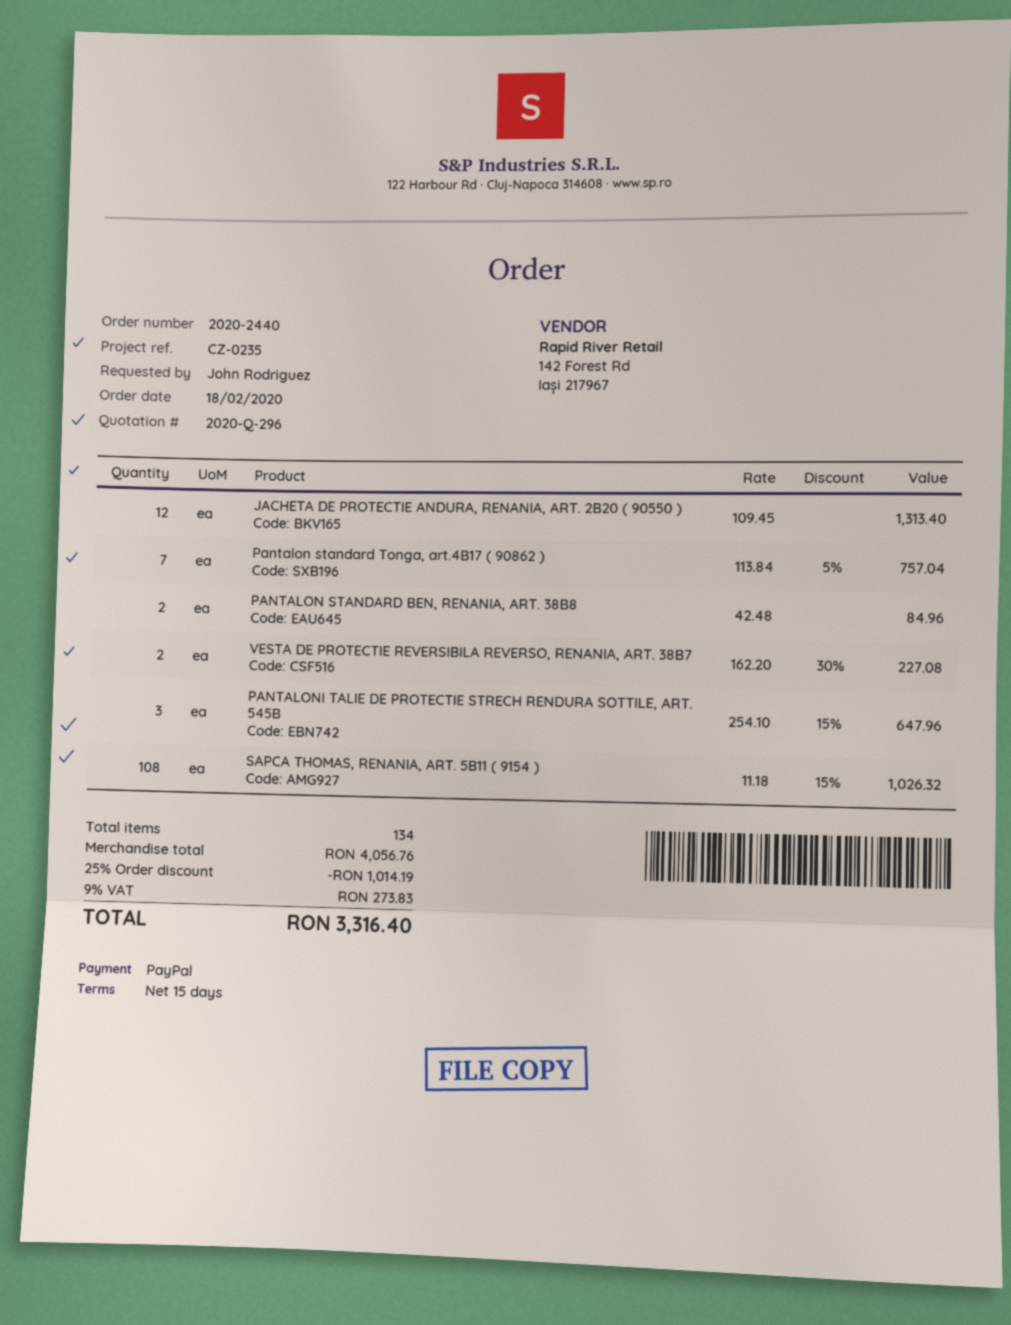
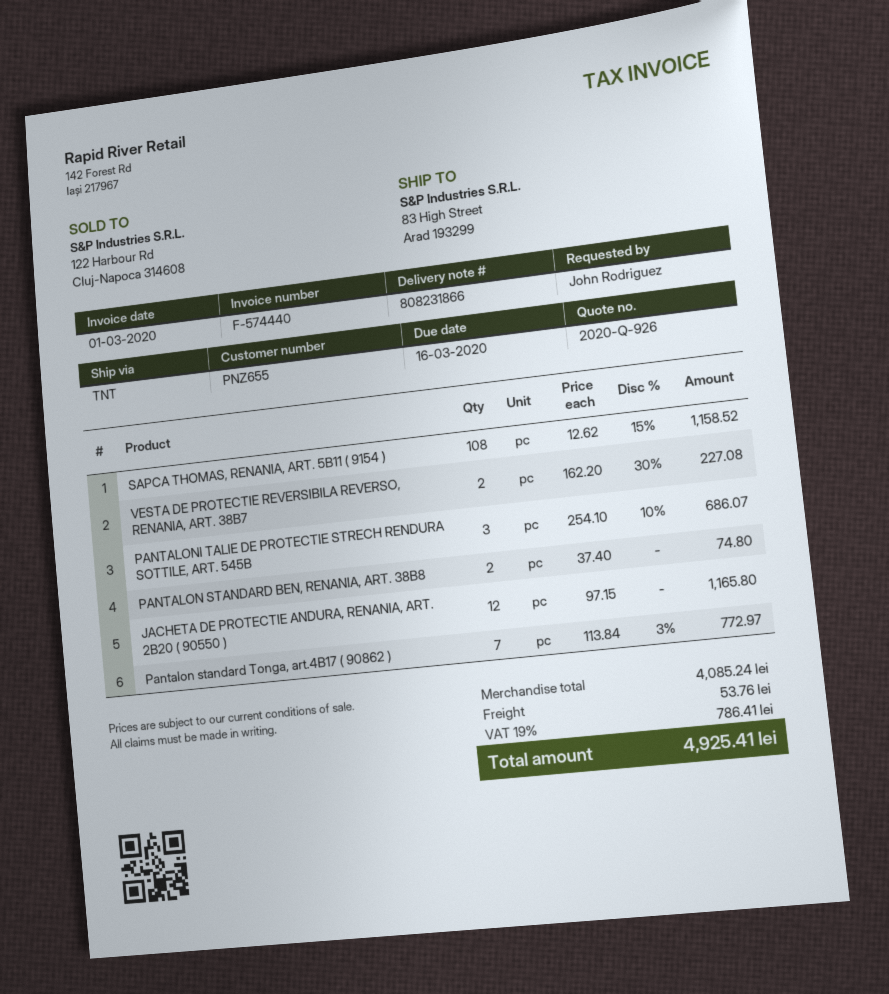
quote number: 2020-Q-296 -> 2020-Q-926
JACHETA DE PROTECTIE ANDURA, RENANIA, ART. 2B20 ( 90550 ): 12 x 109.45 = 1313.40 -> 12 x 97.15 = 1165.80
Pantalon standard Tonga, art.4B17 ( 90862 ): 7 x 113.84 - 5% = 757.04 -> 7 x 113.84 - 3% = 772.97
PANTALON STANDARD BEN, RENANIA, ART. 38B8: 2 x 42.48 = 84.96 -> 2 x 37.40 = 74.80
PANTALONI TALIE DE PROTECTIE STRECH RENDURA SOTTILE, ART. 545B: 3 x 254.10 - 15% = 647.96 -> 3 x 254.10 - 10% = 686.07
SAPCA THOMAS, RENANIA, ART. 5B11 ( 9154 ): 108 x 11.18 - 15% = 1026.32 -> 108 x 12.62 - 15% = 1158.52
subtotal: 4056.76 -> 4085.24
discount: 25% = 1014.19 -> none
shipping: none -> 53.76
tax: 9% = 273.83 -> 19% = 786.41
total: 3316.40 -> 4925.41

